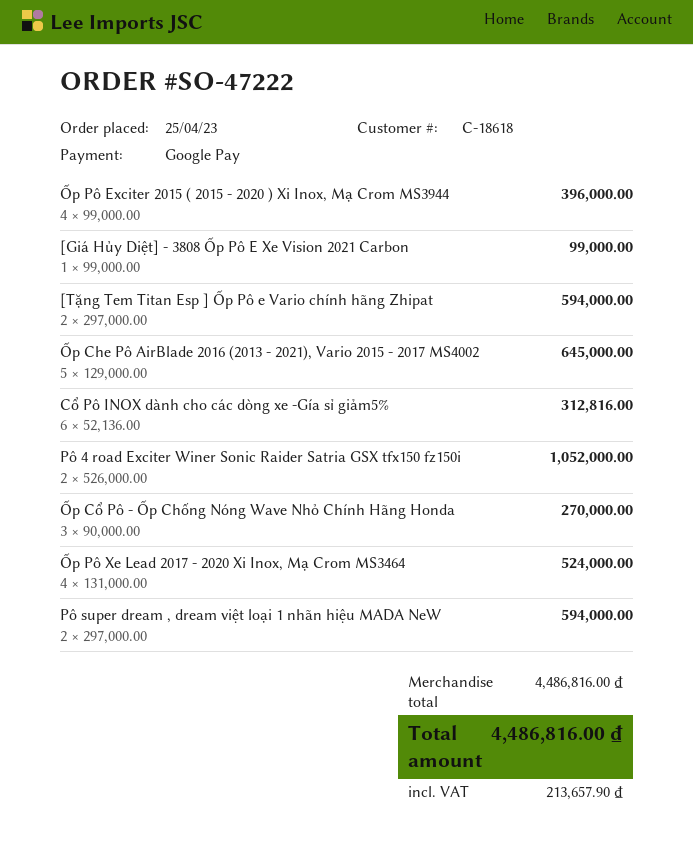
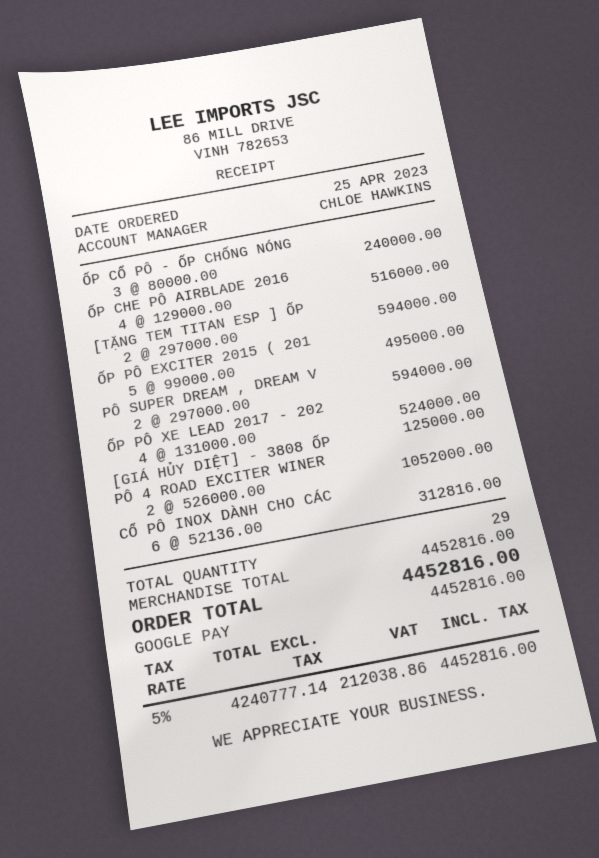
Ốp Pô Exciter 2015 ( 2015 - 2020 ) Xi Inox, Mạ Crom MS3944: 4 x 99000.00 = 396000.00 -> 5 x 99000.00 = 495000.00
[Giá Hủy Diệt] - 3808 Ốp Pô E Xe Vision 2021 Carbon: 1 x 99000.00 = 99000.00 -> 1 x 125000.00 = 125000.00
Ốp Che Pô AirBlade 2016 (2013 - 2021), Vario 2015 - 2017 MS4002: 5 x 129000.00 = 645000.00 -> 4 x 129000.00 = 516000.00
Ốp Cổ Pô - Ốp Chống Nóng Wave Nhỏ Chính Hãng Honda: 3 x 90000.00 = 270000.00 -> 3 x 80000.00 = 240000.00
subtotal: 4486816.00 -> 4452816.00
tax: 213657.90 -> 212038.86
total: 4486816.00 -> 4452816.00

